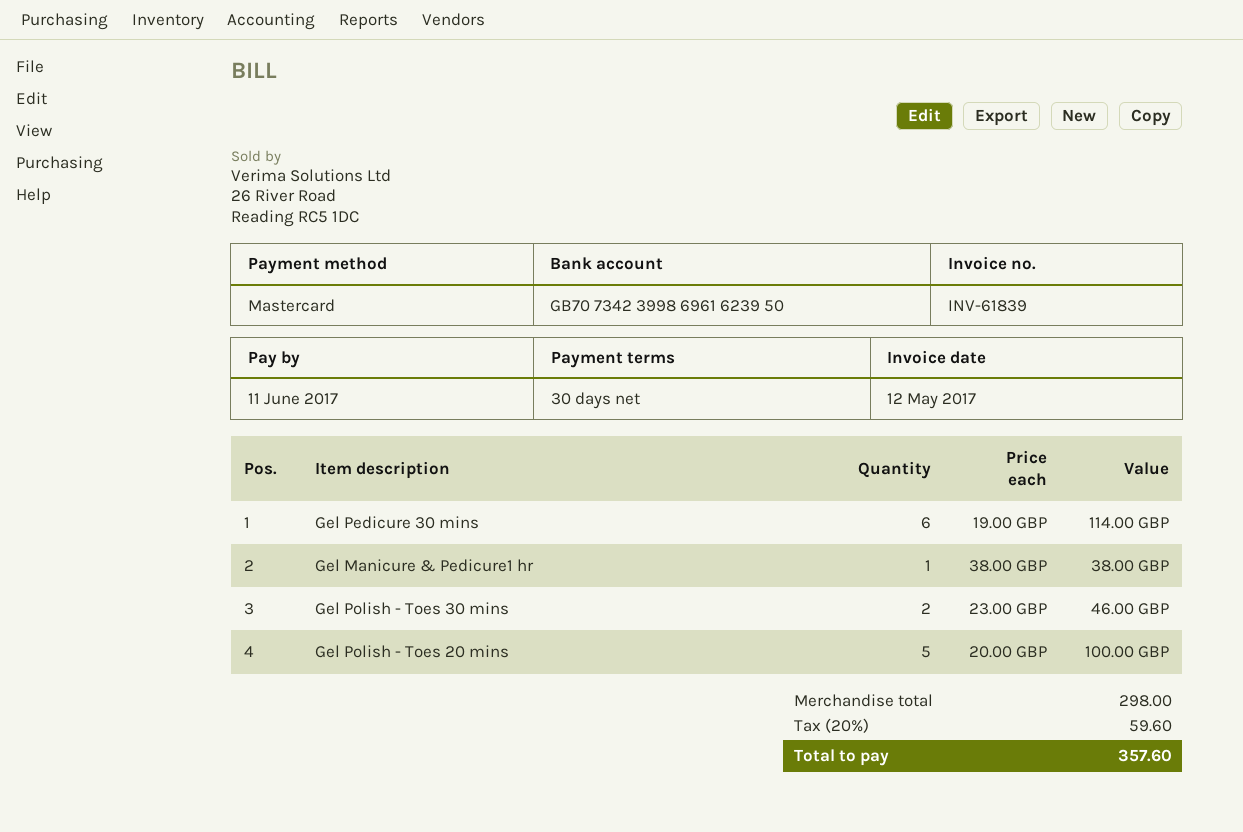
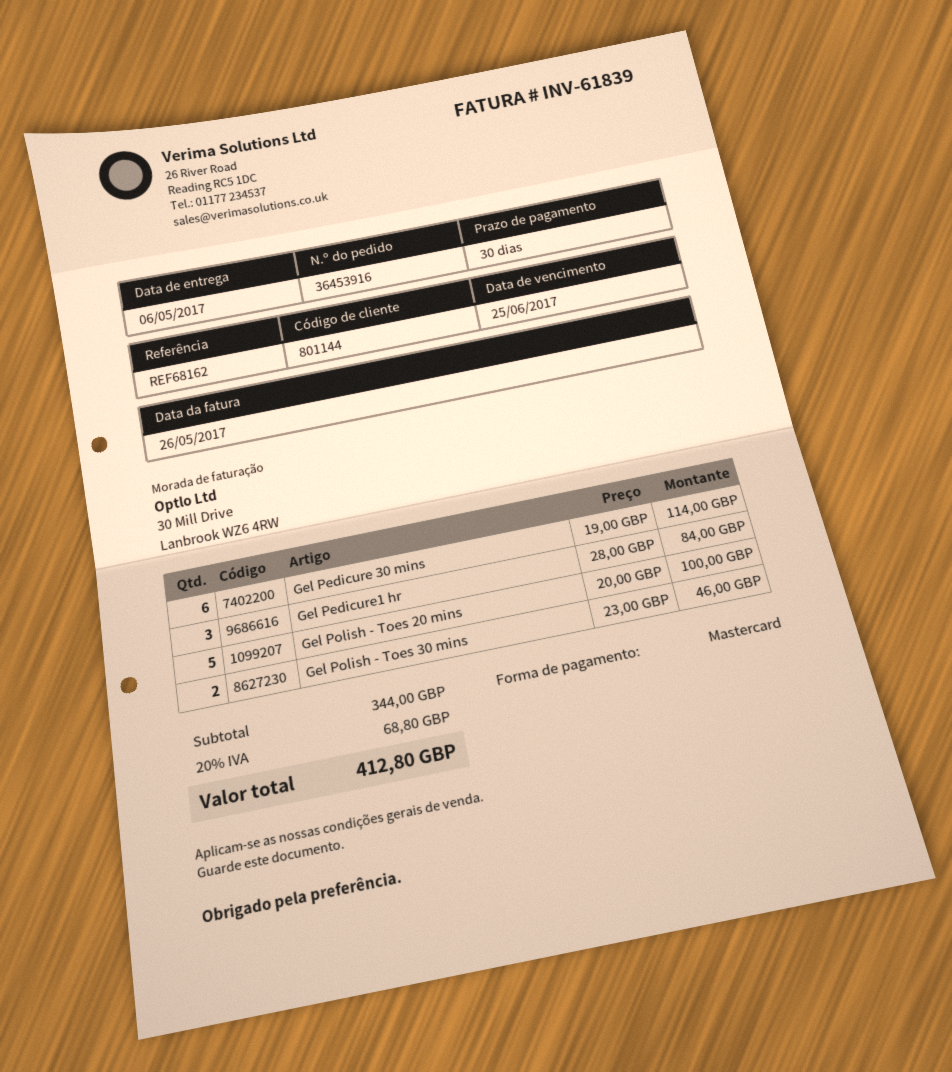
invoice date: 2017-05-12 -> 2017-05-26
due date: 2017-06-11 -> 2017-06-25
Gel Manicure & Pedicure1 hr: 1 x 38.00 = 38.00 -> none
Gel Pedicure1 hr: none -> 3 x 28.00 = 84.00
subtotal: 298.00 -> 344.00
tax: 20% = 59.60 -> 20% = 68.80
total: 357.60 -> 412.80

